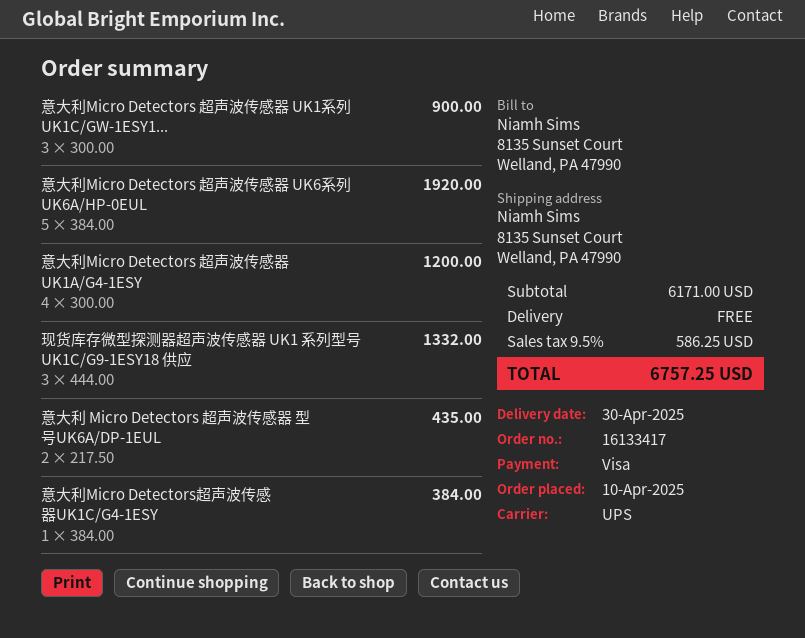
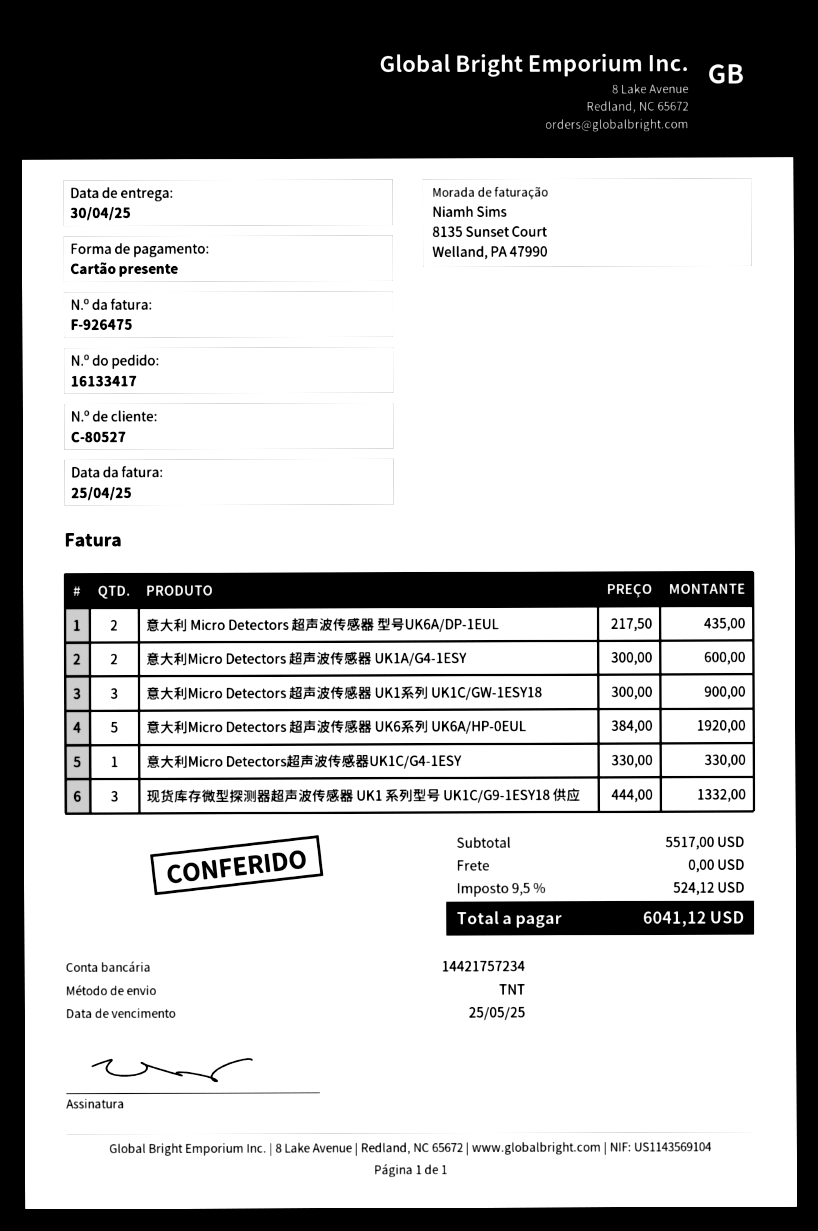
payment method: Visa -> gift card
shipping method: UPS -> TNT
意大利Micro Detectors 超声波传感器 UK1A/G4-1ESY: 4 x 300.00 = 1200.00 -> 2 x 300.00 = 600.00
意大利Micro Detectors超声波传感器UK1C/G4-1ESY: 1 x 384.00 = 384.00 -> 1 x 330.00 = 330.00
subtotal: 6171.00 -> 5517.00
tax: 9.5% = 586.25 -> 9.5% = 524.12
total: 6757.25 -> 6041.12

